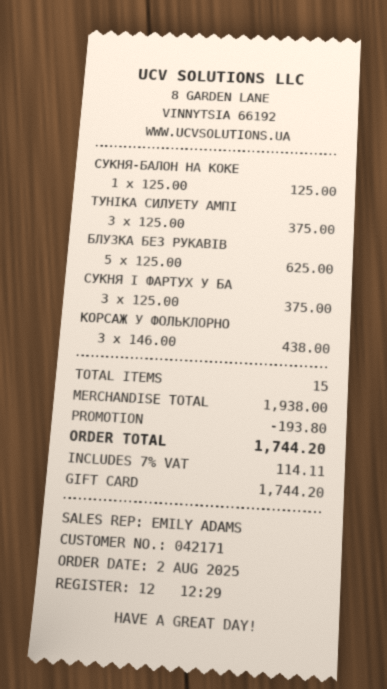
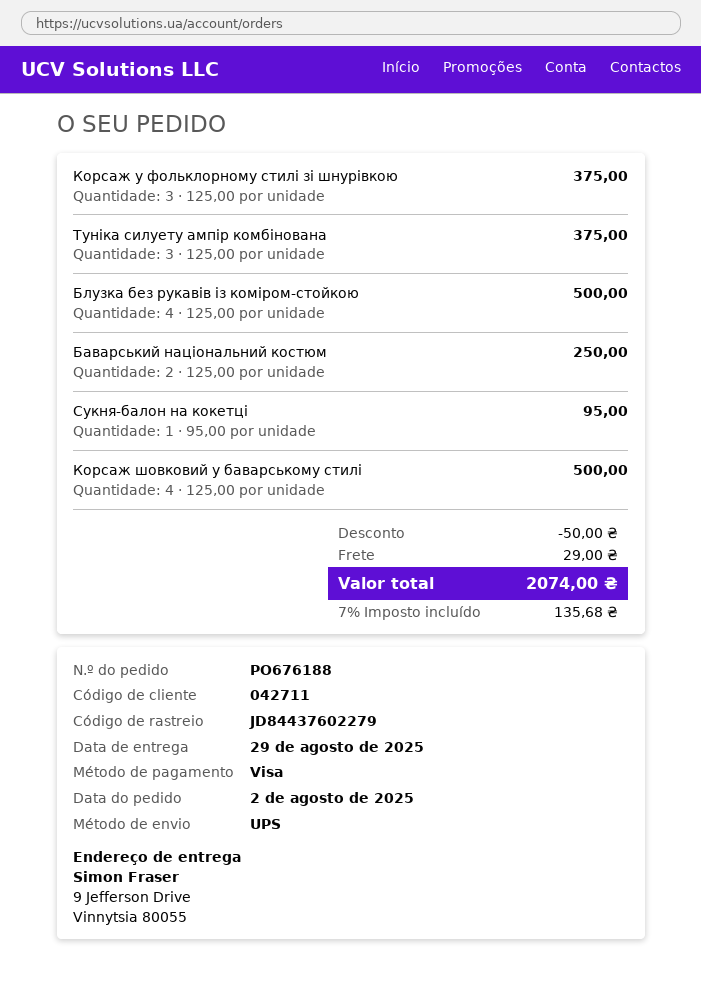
customer number: 042171 -> 042711
payment method: gift card -> Visa
СУКНЯ-БАЛОН НА КОКЕ: 1 x 125.00 = 125.00 -> 1 x 95.00 = 95.00
БЛУЗКА БЕЗ РУКАВІВ: 5 x 125.00 = 625.00 -> 4 x 125.00 = 500.00
СУКНЯ І ФАРТУХ У БА: 3 x 125.00 = 375.00 -> none
КОРСАЖ У ФОЛЬКЛОРНО: 3 x 146.00 = 438.00 -> 3 x 125.00 = 375.00
Баварський національний костюм: none -> 2 x 125.00 = 250.00
Корсаж шовковий у баварському стилі: none -> 4 x 125.00 = 500.00
discount: 193.80 -> 50.00
shipping: none -> 29.00
tax: 7% = 114.11 -> 7% = 135.68
total: 1744.20 -> 2074.00

